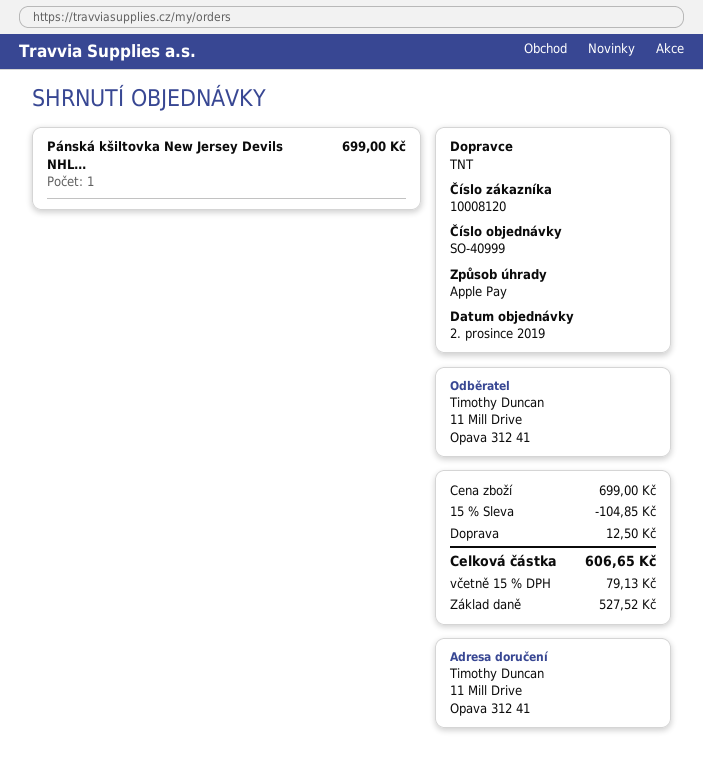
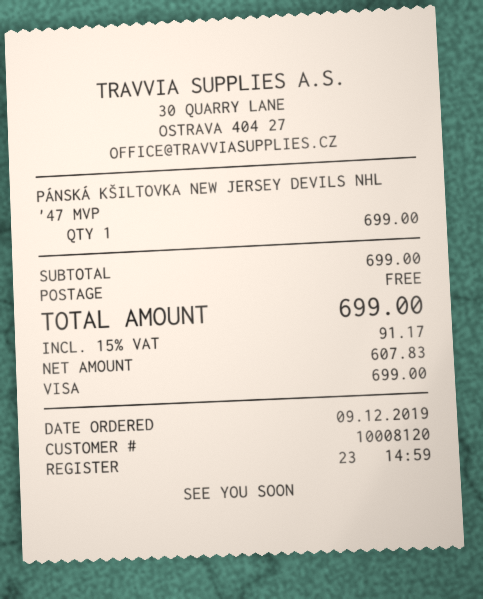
order date: 2019-12-02 -> 2019-12-09
payment method: Apple Pay -> Visa
discount: 15% = 104.85 -> none
shipping: 12.50 -> 0.00
net: 527.52 -> 607.83
tax: 15% = 79.13 -> 15% = 91.17
total: 606.65 -> 699.00

